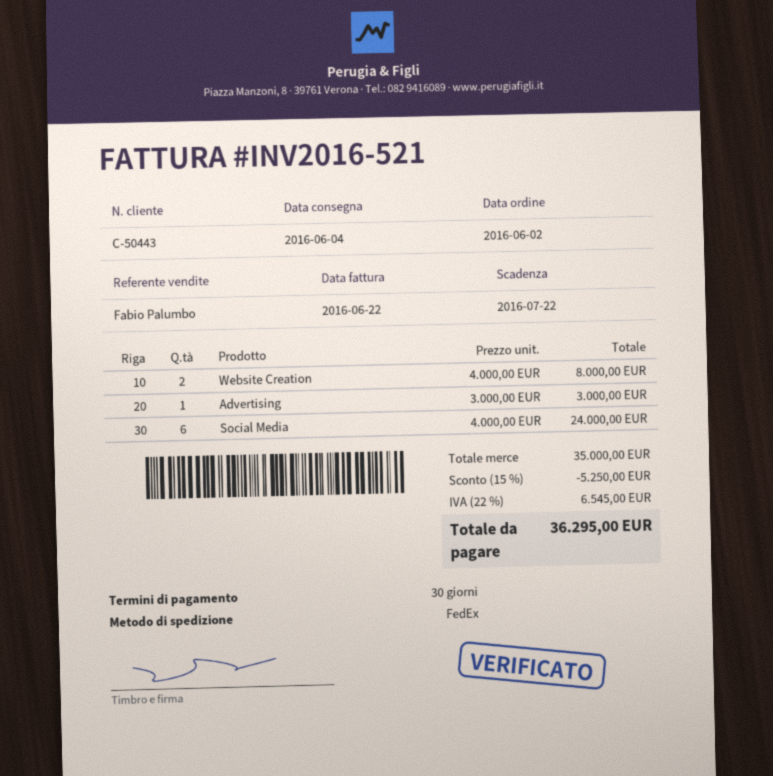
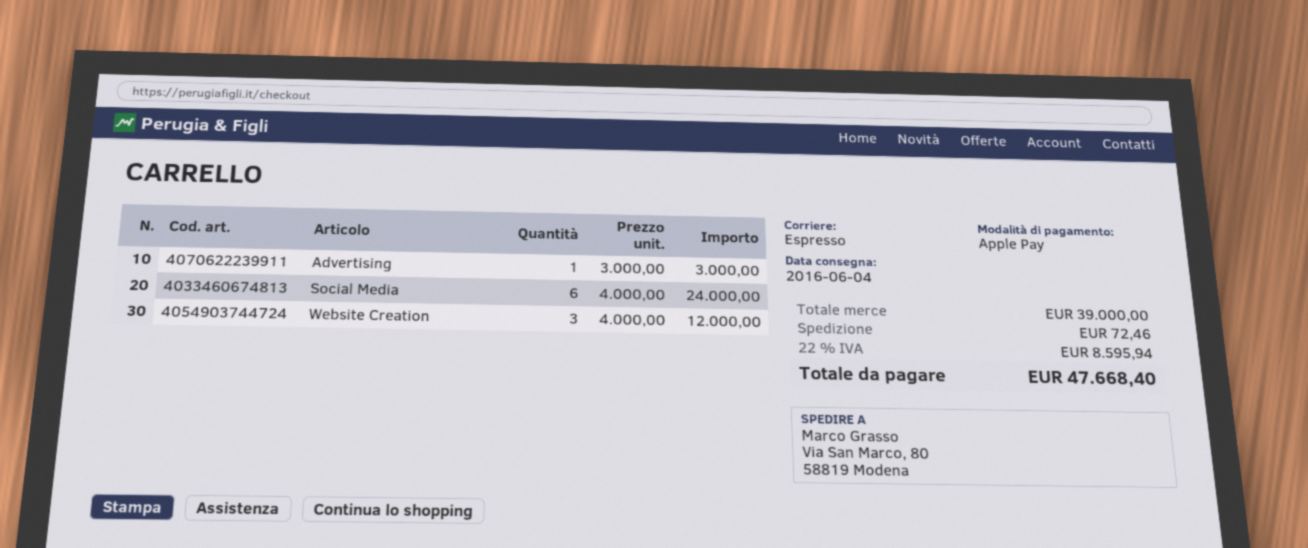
shipping method: FedEx -> express
Website Creation: 2 x 4000.00 = 8000.00 -> 3 x 4000.00 = 12000.00
subtotal: 35000.00 -> 39000.00
discount: 15% = 5250.00 -> none
shipping: none -> 72.46
tax: 22% = 6545.00 -> 22% = 8595.94
total: 36295.00 -> 47668.40

